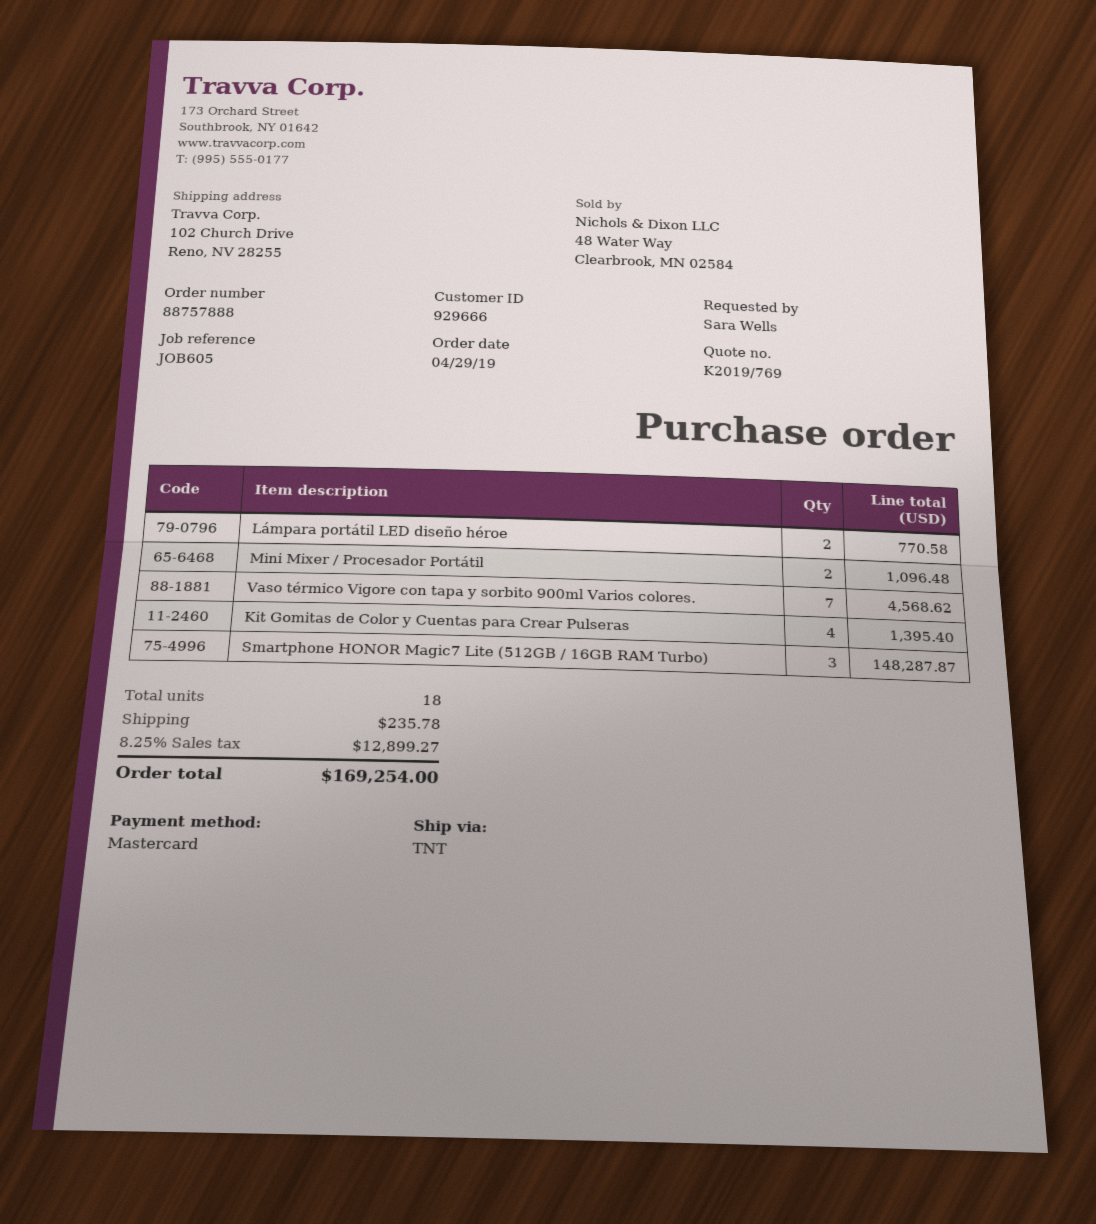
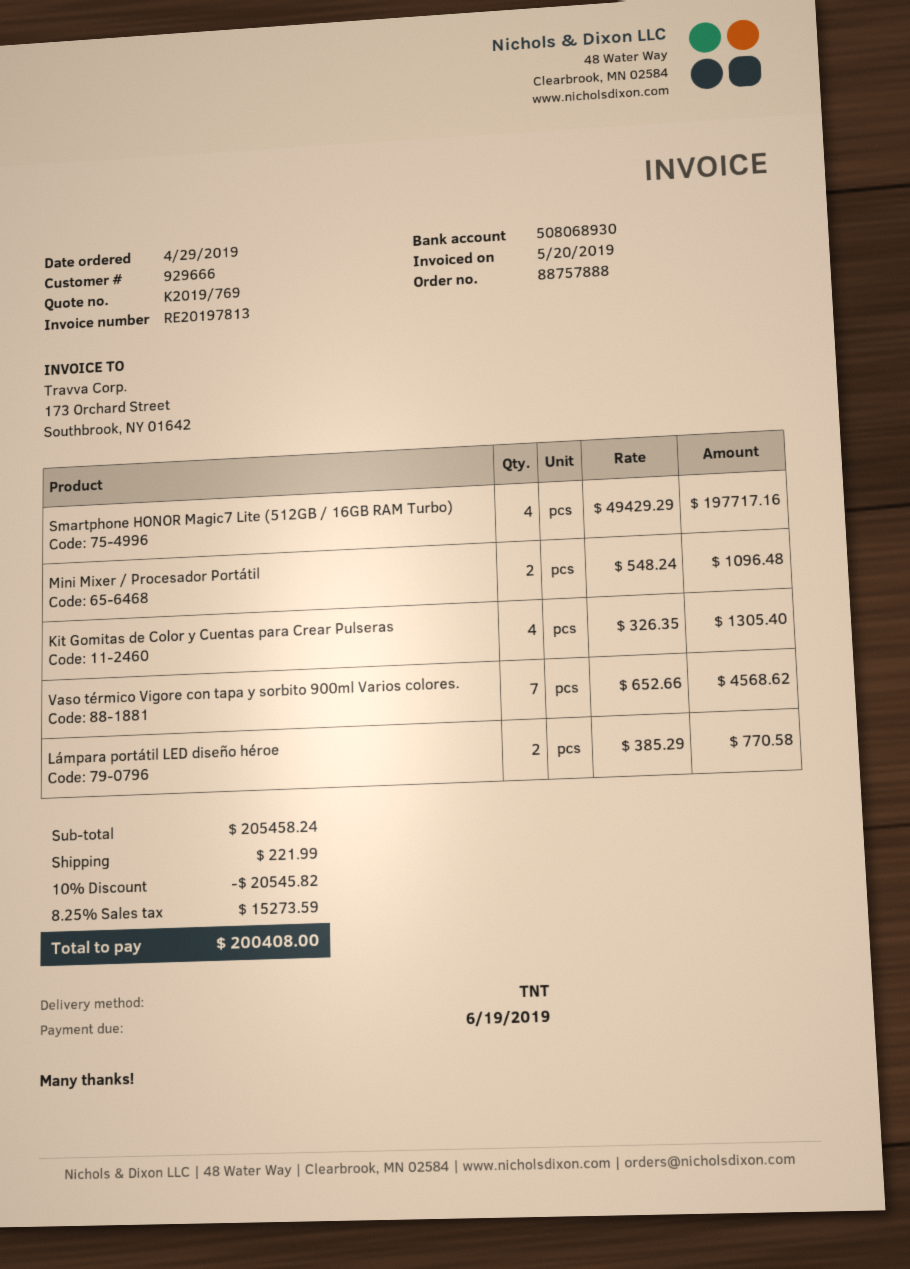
Kit Gomitas de Color y Cuentas para Crear Pulseras: 4 for 1395.40 -> 4 for 1305.40
Smartphone HONOR Magic7 Lite (512GB / 16GB RAM Turbo): 3 for 148287.87 -> 4 for 197717.16
discount: none -> 10% = 20545.82
shipping: 235.78 -> 221.99
tax: 8.25% = 12899.27 -> 8.25% = 15273.59
total: 169254.00 -> 200408.00

